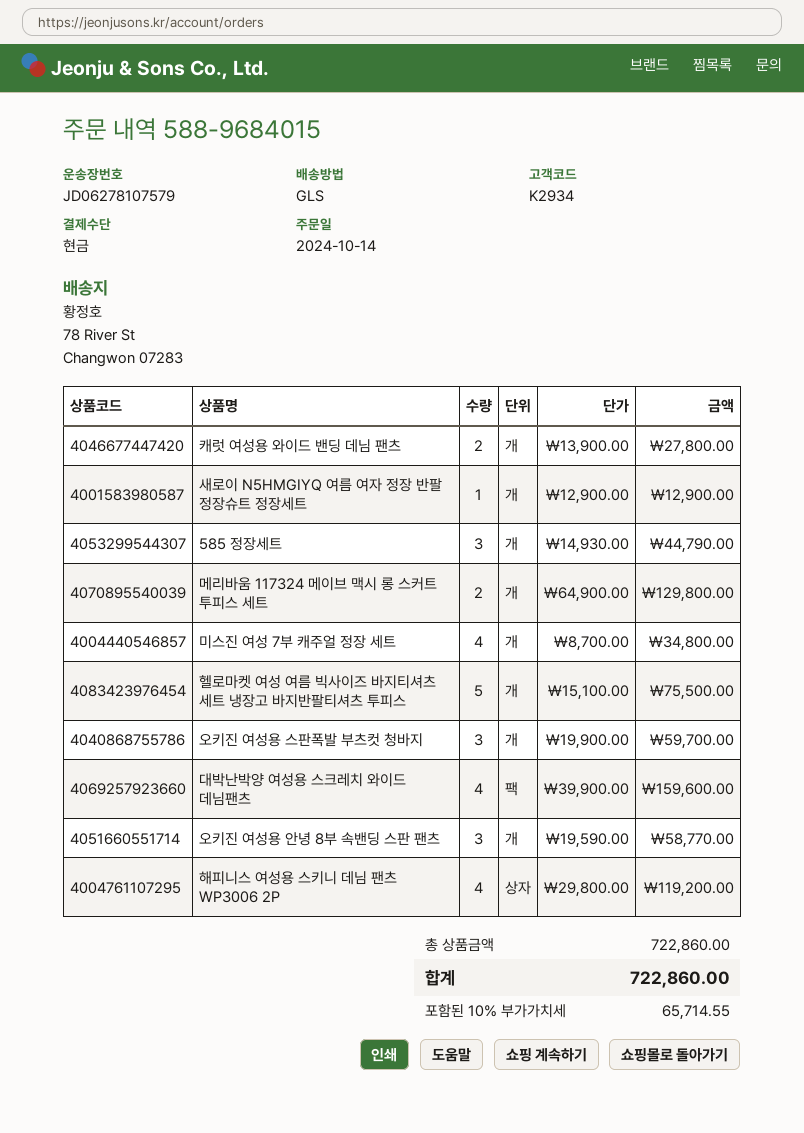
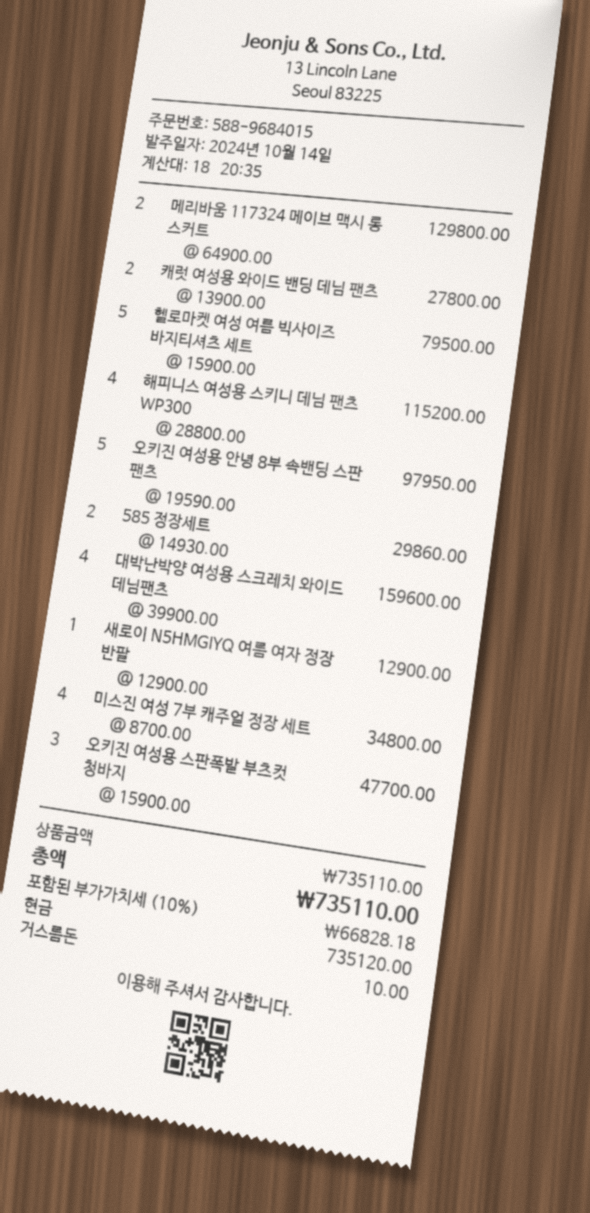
585 정장세트: 3 x 14930.00 = 44790.00 -> 2 x 14930.00 = 29860.00
헬로마켓 여성 여름 빅사이즈 바지티셔츠 세트 냉장고 바지반팔티셔츠 투피스: 5 x 15100.00 = 75500.00 -> 5 x 15900.00 = 79500.00
오키진 여성용 스판폭발 부츠컷 청바지: 3 x 19900.00 = 59700.00 -> 3 x 15900.00 = 47700.00
오키진 여성용 안녕 8부 속밴딩 스판 팬츠: 3 x 19590.00 = 58770.00 -> 5 x 19590.00 = 97950.00
해피니스 여성용 스키니 데님 팬츠 WP3006 2P: 4 x 29800.00 = 119200.00 -> 4 x 28800.00 = 115200.00
subtotal: 722860.00 -> 735110.00
tax: 10% = 65714.55 -> 10% = 66828.18
total: 722860.00 -> 735110.00

